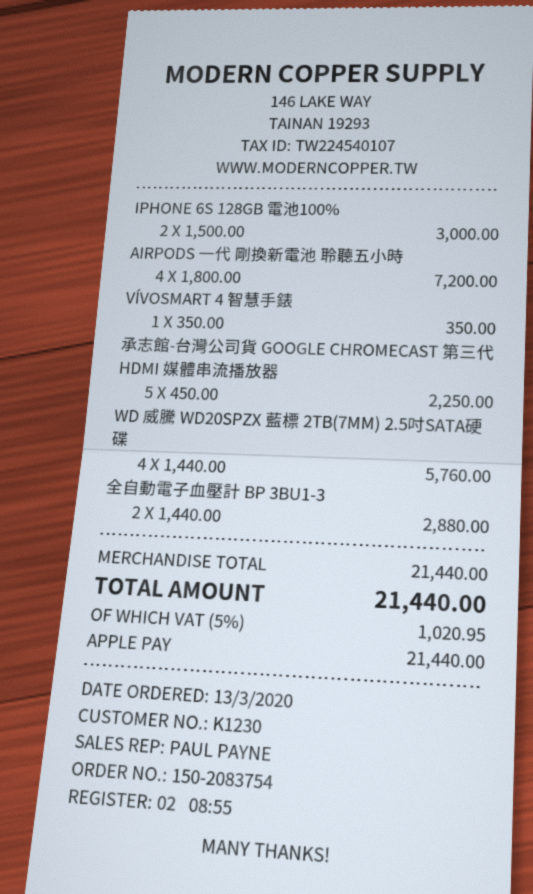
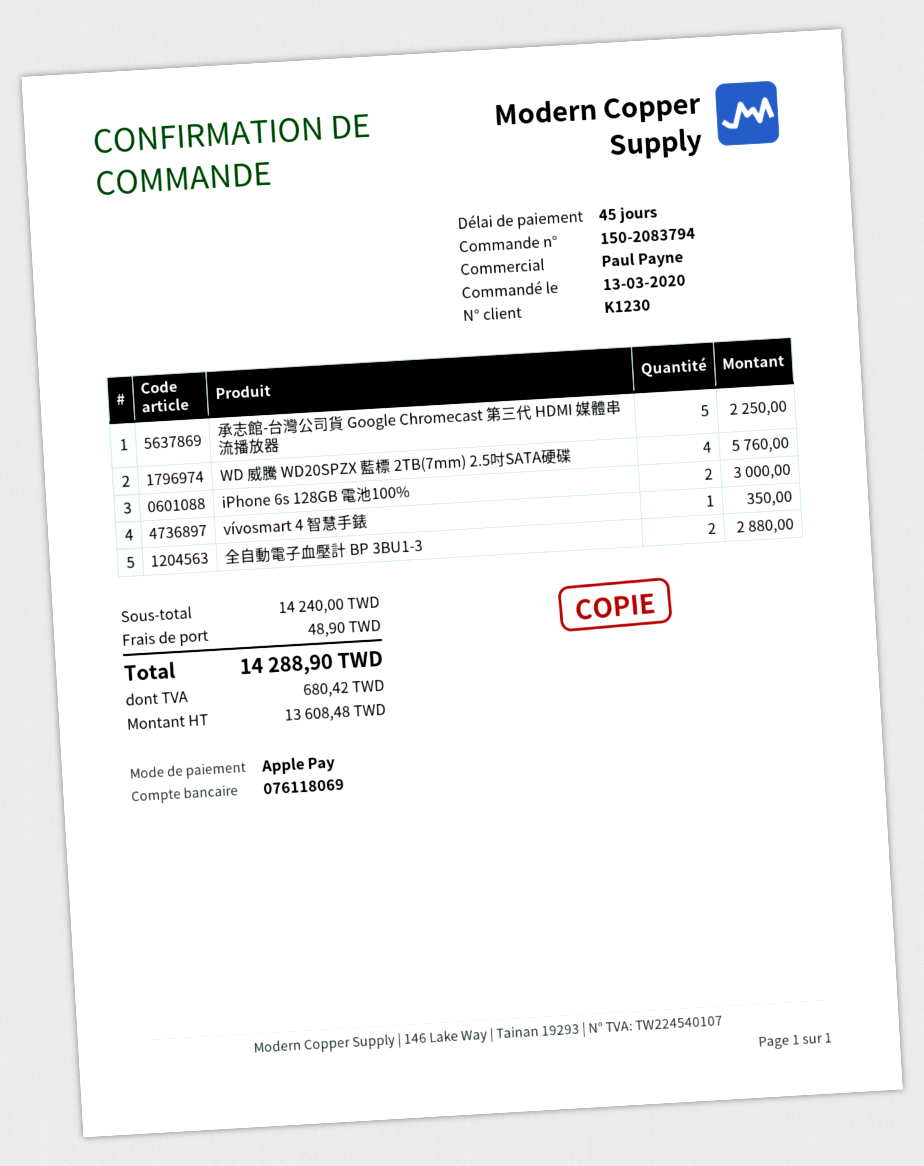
order number: 150-2083754 -> 150-2083794
AIRPODS 一代 剛換新電池 聆聽五小時: 4 for 7200.00 -> none
subtotal: 21440.00 -> 14240.00
shipping: none -> 48.90
tax: 1020.95 -> 680.42
total: 21440.00 -> 14288.90

